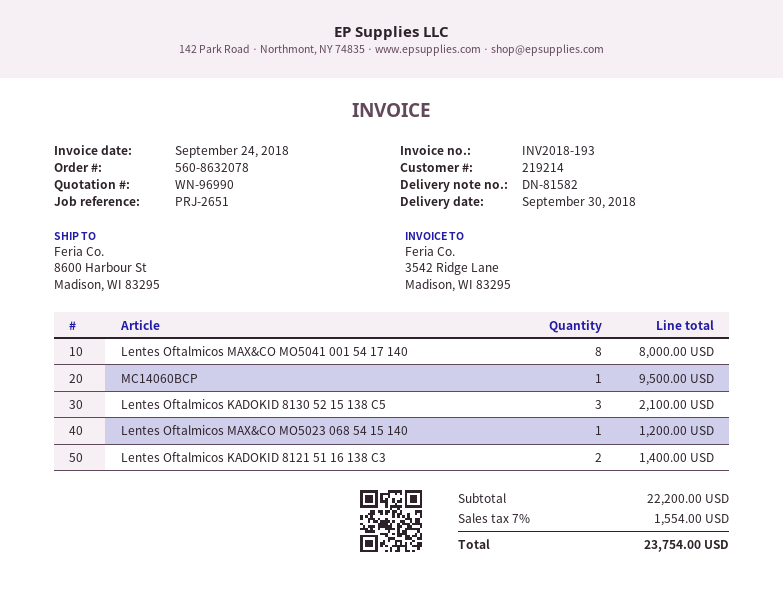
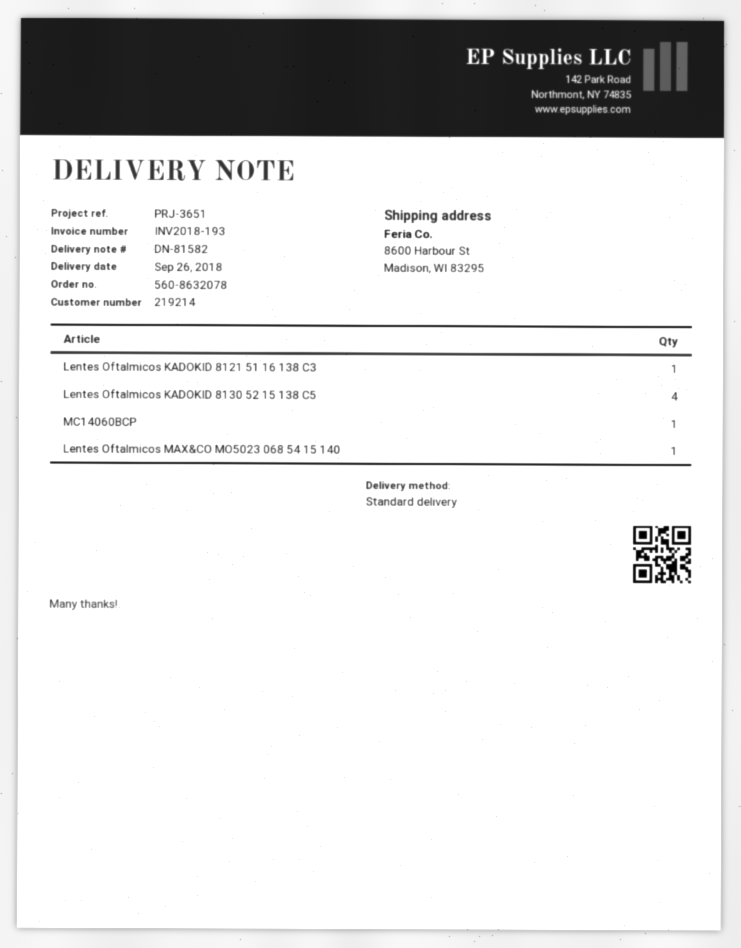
delivery date: 2018-09-30 -> 2018-09-26
reference: PRJ-2651 -> PRJ-3651
Lentes Oftalmicos MAX&CO MO5041 001 54 17 140: 8 -> none
Lentes Oftalmicos KADOKID 8130 52 15 138 C5: 3 -> 4
Lentes Oftalmicos KADOKID 8121 51 16 138 C3: 2 -> 1

